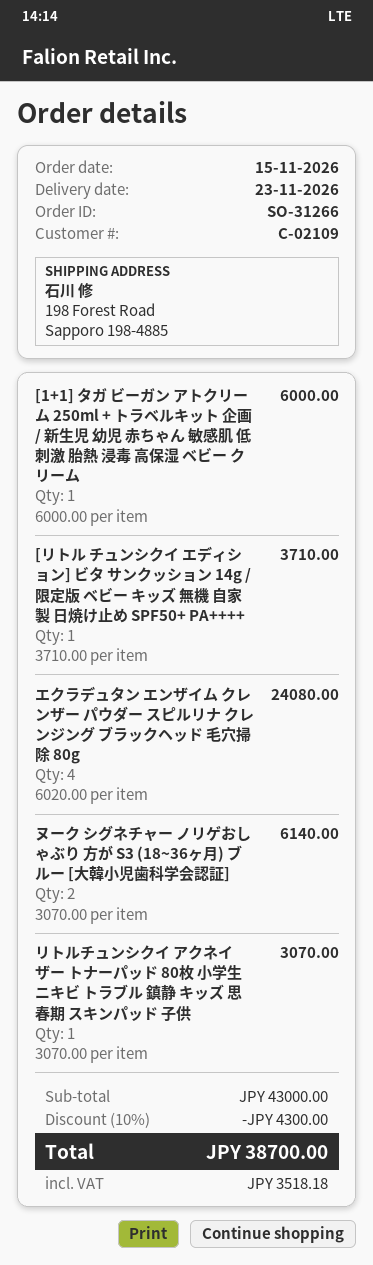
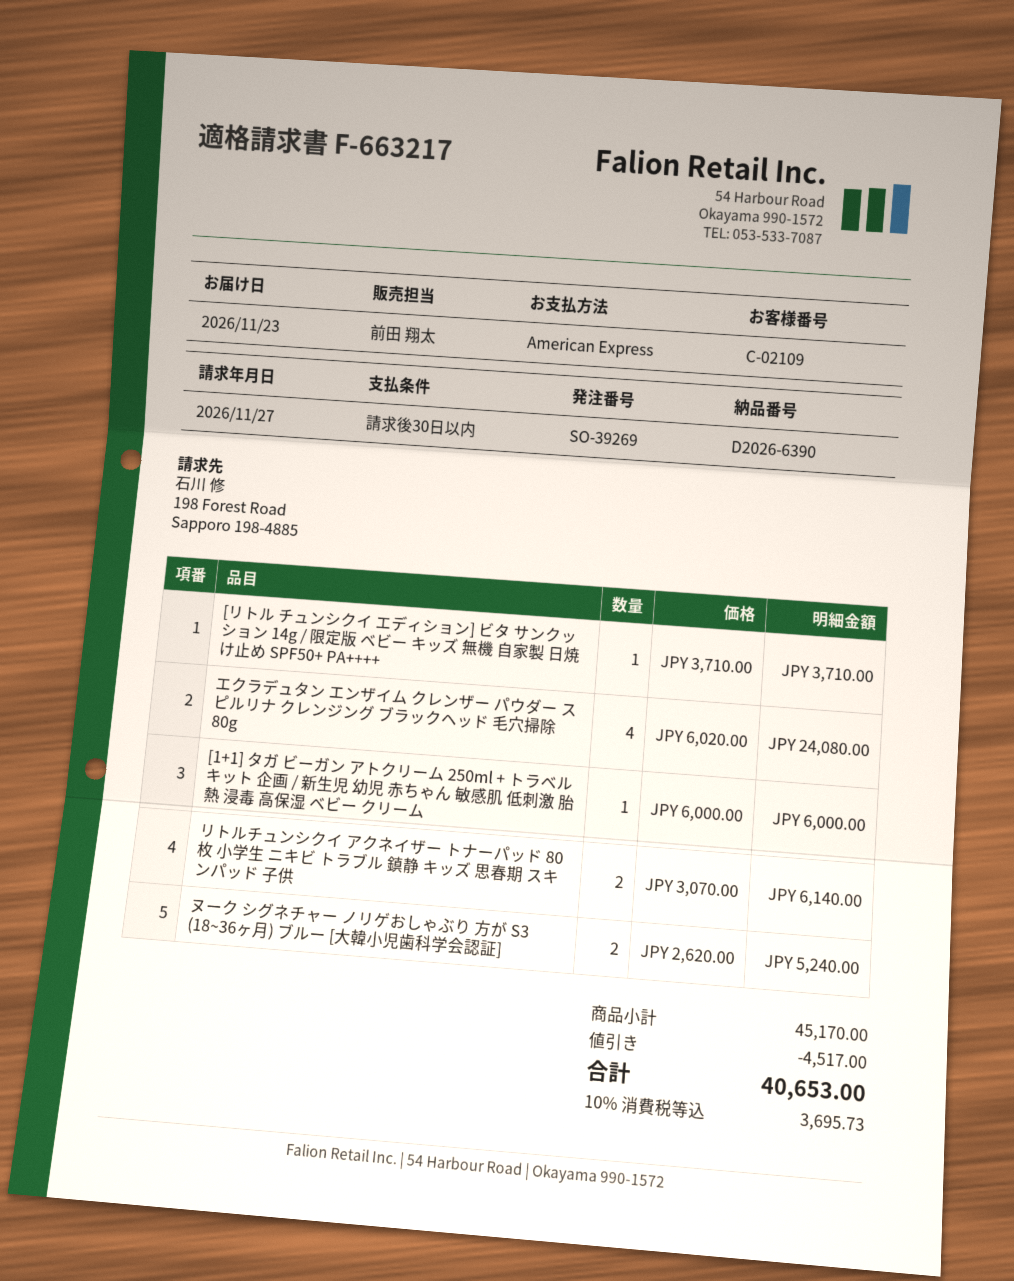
order number: SO-31266 -> SO-39269
ヌーク シグネチャー ノリゲおしゃぶり 方が S3 (18~36ヶ月) ブルー [大韓小児歯科学会認証]: 2 x 3070.00 = 6140.00 -> 2 x 2620.00 = 5240.00
リトルチュンシクイ アクネイザー トナーパッド 80枚 小学生 ニキビ トラブル 鎮静 キッズ 思春期 スキンパッド 子供: 1 x 3070.00 = 3070.00 -> 2 x 3070.00 = 6140.00
subtotal: 43000.00 -> 45170.00
discount: 4300.00 -> 4517.00
tax: 3518.18 -> 3695.73
total: 38700.00 -> 40653.00

